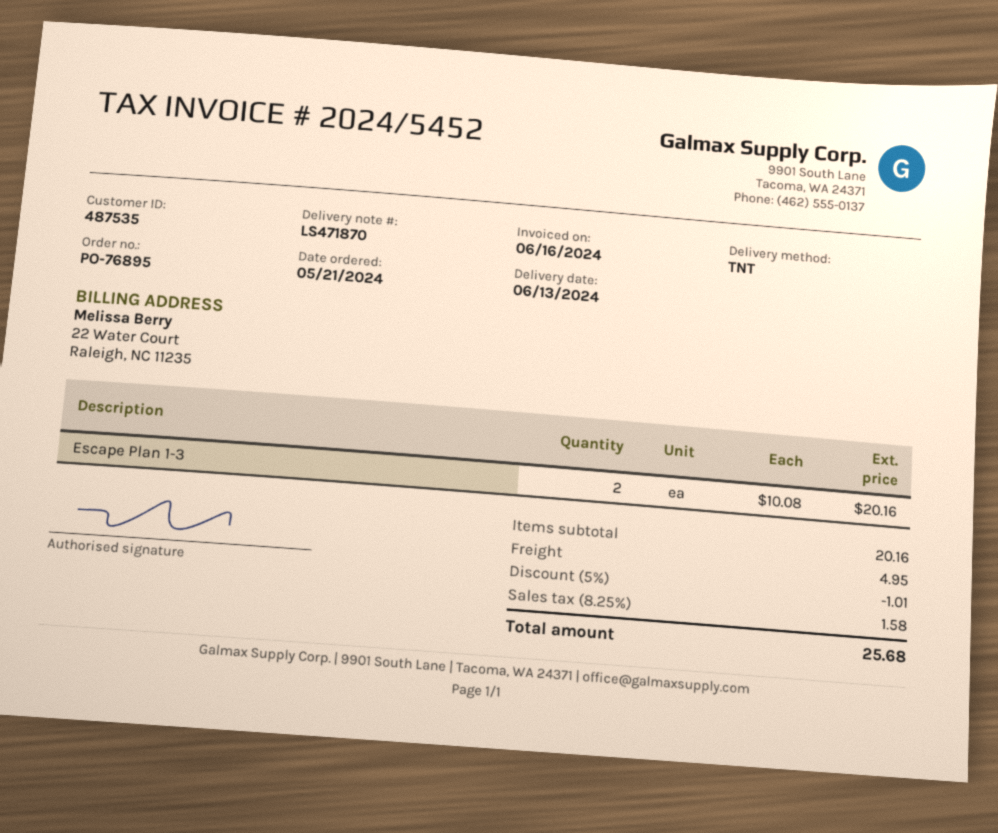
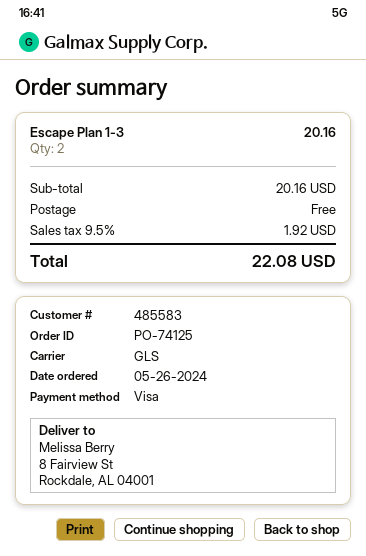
order number: PO-76895 -> PO-74125
order date: 2024-05-21 -> 2024-05-26
customer number: 487535 -> 485583
shipping method: TNT -> GLS
discount: 5% = 1.01 -> none
shipping: 4.95 -> 0.00
tax: 8.25% = 1.58 -> 9.5% = 1.92
total: 25.68 -> 22.08

